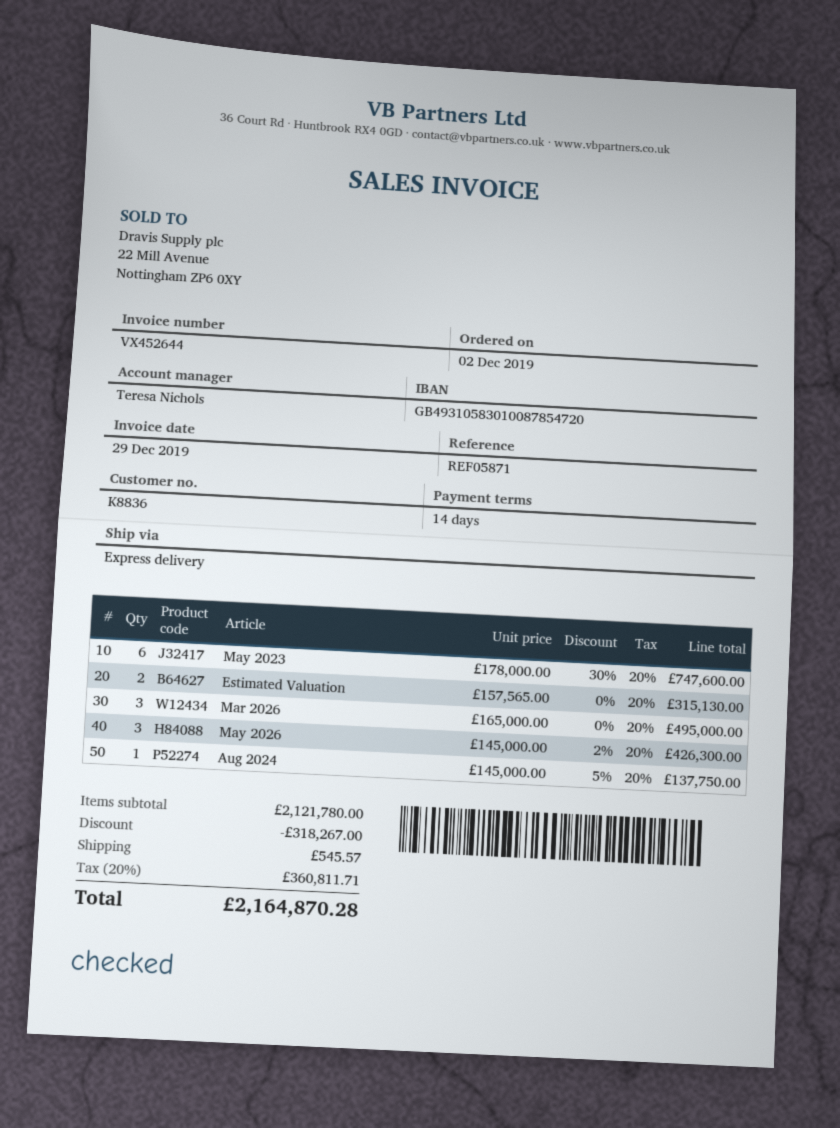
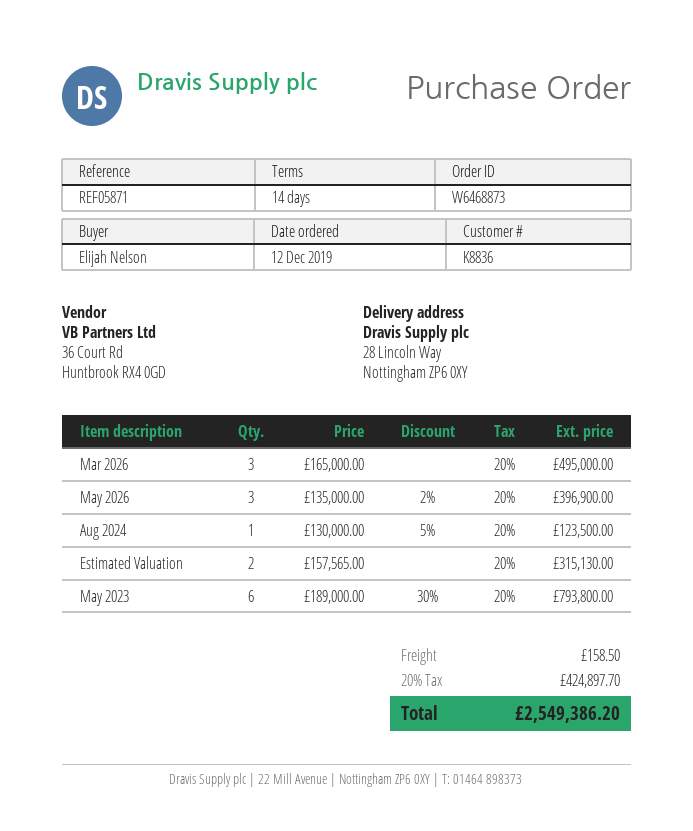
order date: 2019-12-02 -> 2019-12-12
May 2023: 6 x 178000.00 - 30% = 747600.00 -> 6 x 189000.00 - 30% = 793800.00
May 2026: 3 x 145000.00 - 2% = 426300.00 -> 3 x 135000.00 - 2% = 396900.00
Aug 2024: 1 x 145000.00 - 5% = 137750.00 -> 1 x 130000.00 - 5% = 123500.00
discount: 318267.00 -> none
shipping: 545.57 -> 158.50
tax: 20% = 360811.71 -> 20% = 424897.70
total: 2164870.28 -> 2549386.20

